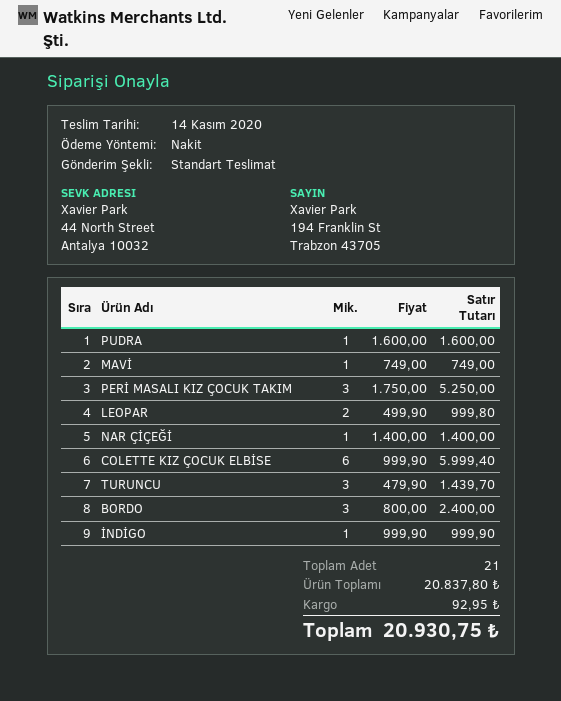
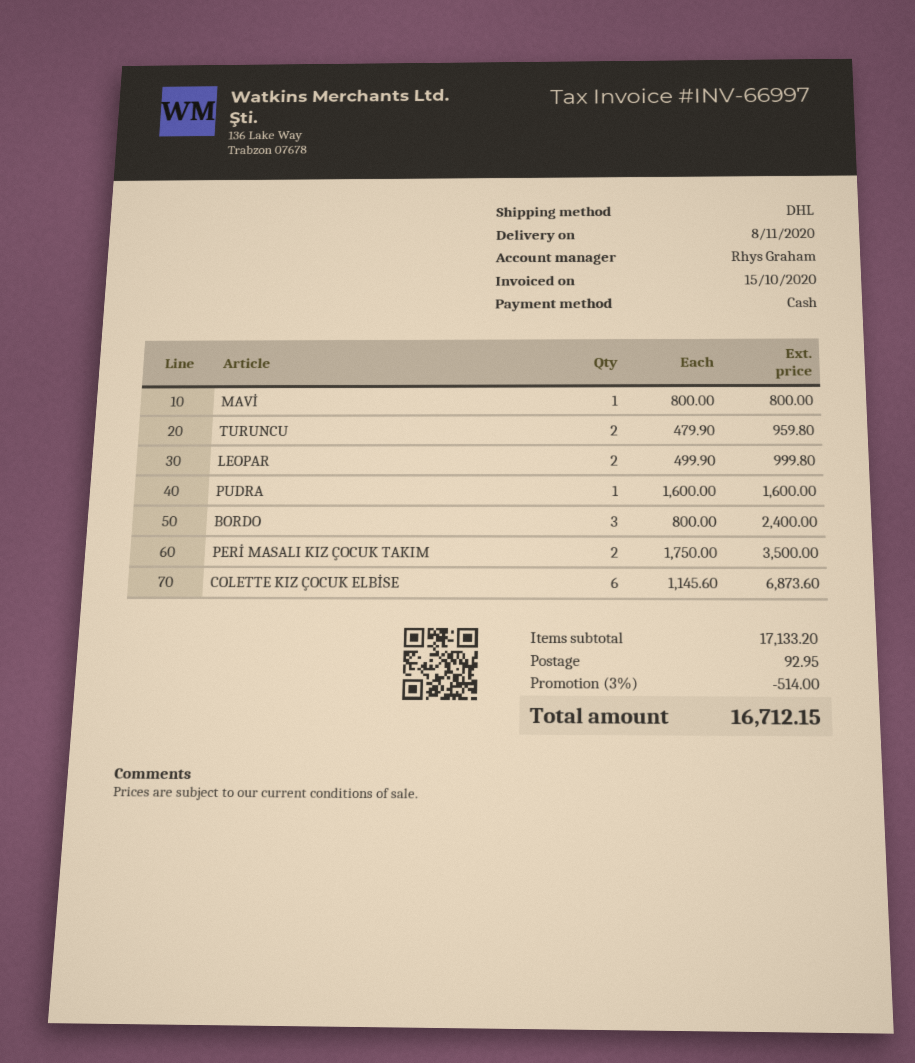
delivery date: 2020-11-14 -> 2020-11-08
shipping method: standard -> DHL
MAVİ: 1 x 749.00 = 749.00 -> 1 x 800.00 = 800.00
PERİ MASALI KIZ ÇOCUK TAKIM: 3 x 1750.00 = 5250.00 -> 2 x 1750.00 = 3500.00
NAR ÇİÇEĞİ: 1 x 1400.00 = 1400.00 -> none
COLETTE KIZ ÇOCUK ELBİSE: 6 x 999.90 = 5999.40 -> 6 x 1145.60 = 6873.60
TURUNCU: 3 x 479.90 = 1439.70 -> 2 x 479.90 = 959.80
İNDİGO: 1 x 999.90 = 999.90 -> none
subtotal: 20837.80 -> 17133.20
discount: none -> 3% = 514.00
total: 20930.75 -> 16712.15

